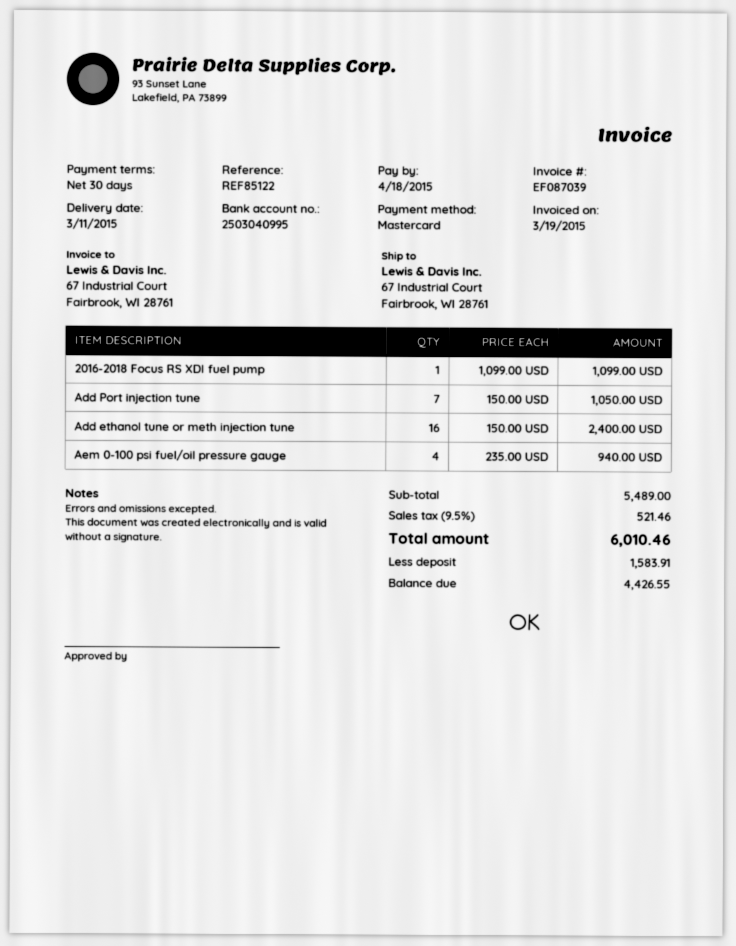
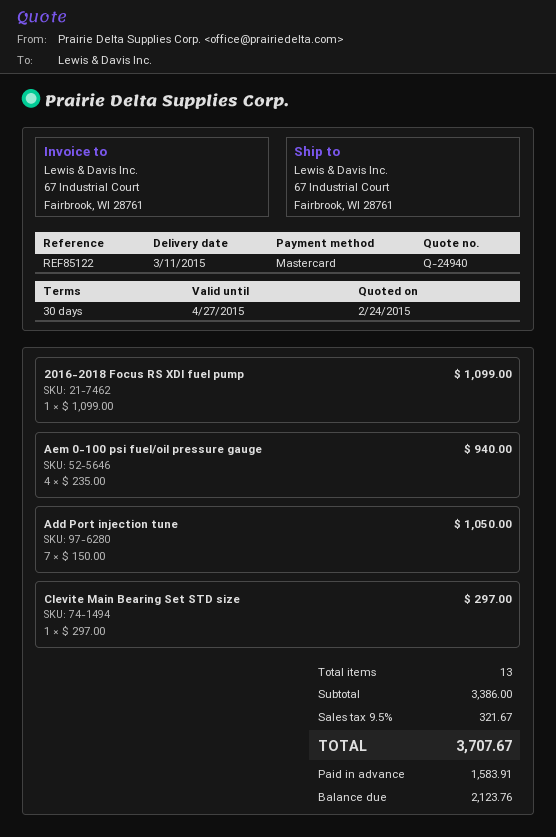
Add ethanol tune or meth injection tune: 16 x 150.00 = 2400.00 -> none
Clevite Main Bearing Set STD size: none -> 1 x 297.00 = 297.00
subtotal: 5489.00 -> 3386.00
tax: 9.5% = 521.46 -> 9.5% = 321.67
total: 6010.46 -> 3707.67
balance: 4426.55 -> 2123.76

